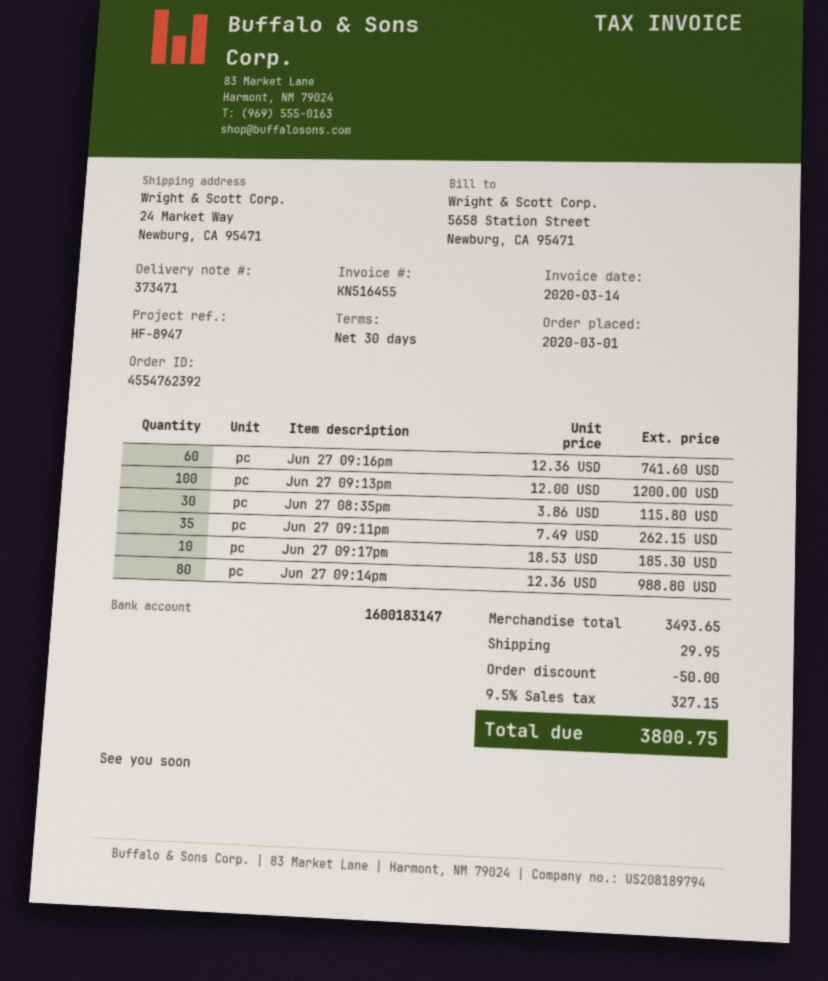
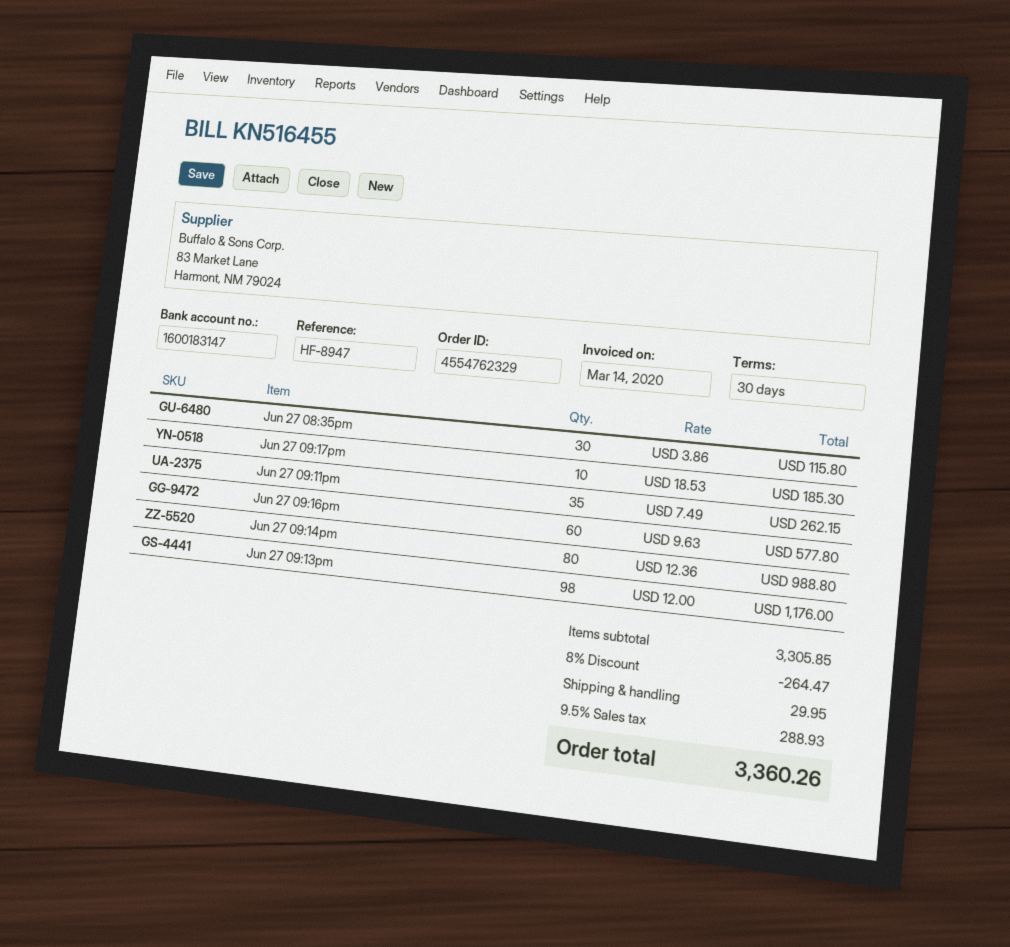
order number: 4554762392 -> 4554762329
Jun 27 09:16pm: 60 x 12.36 = 741.60 -> 60 x 9.63 = 577.80
Jun 27 09:13pm: 100 x 12.00 = 1200.00 -> 98 x 12.00 = 1176.00
subtotal: 3493.65 -> 3305.85
discount: 50.00 -> 264.47
tax: 9.5% = 327.15 -> 9.5% = 288.93
total: 3800.75 -> 3360.26

